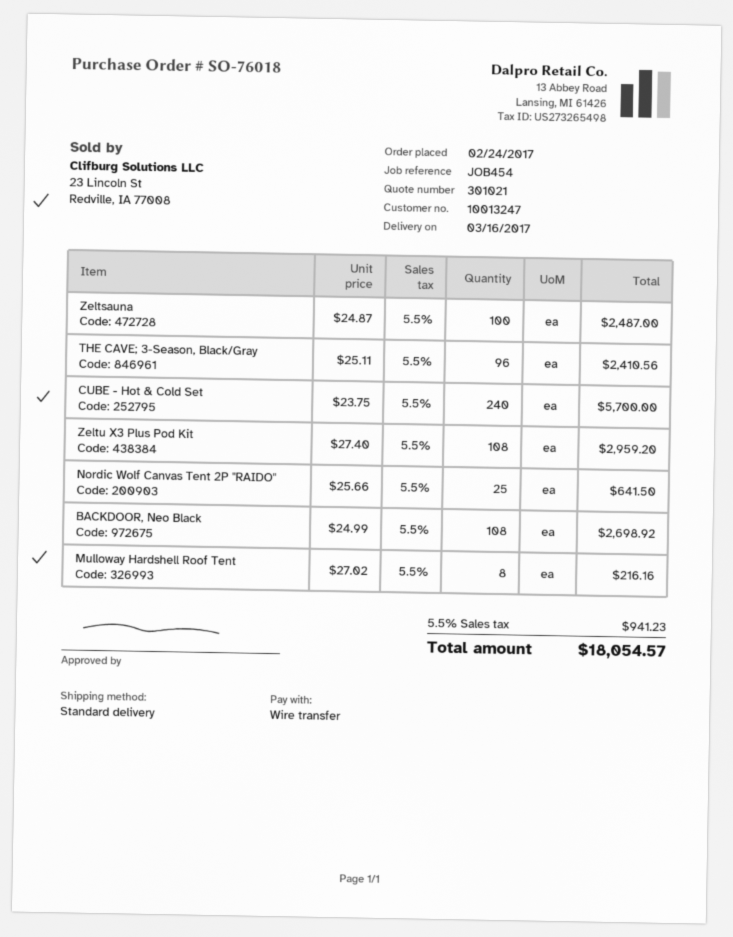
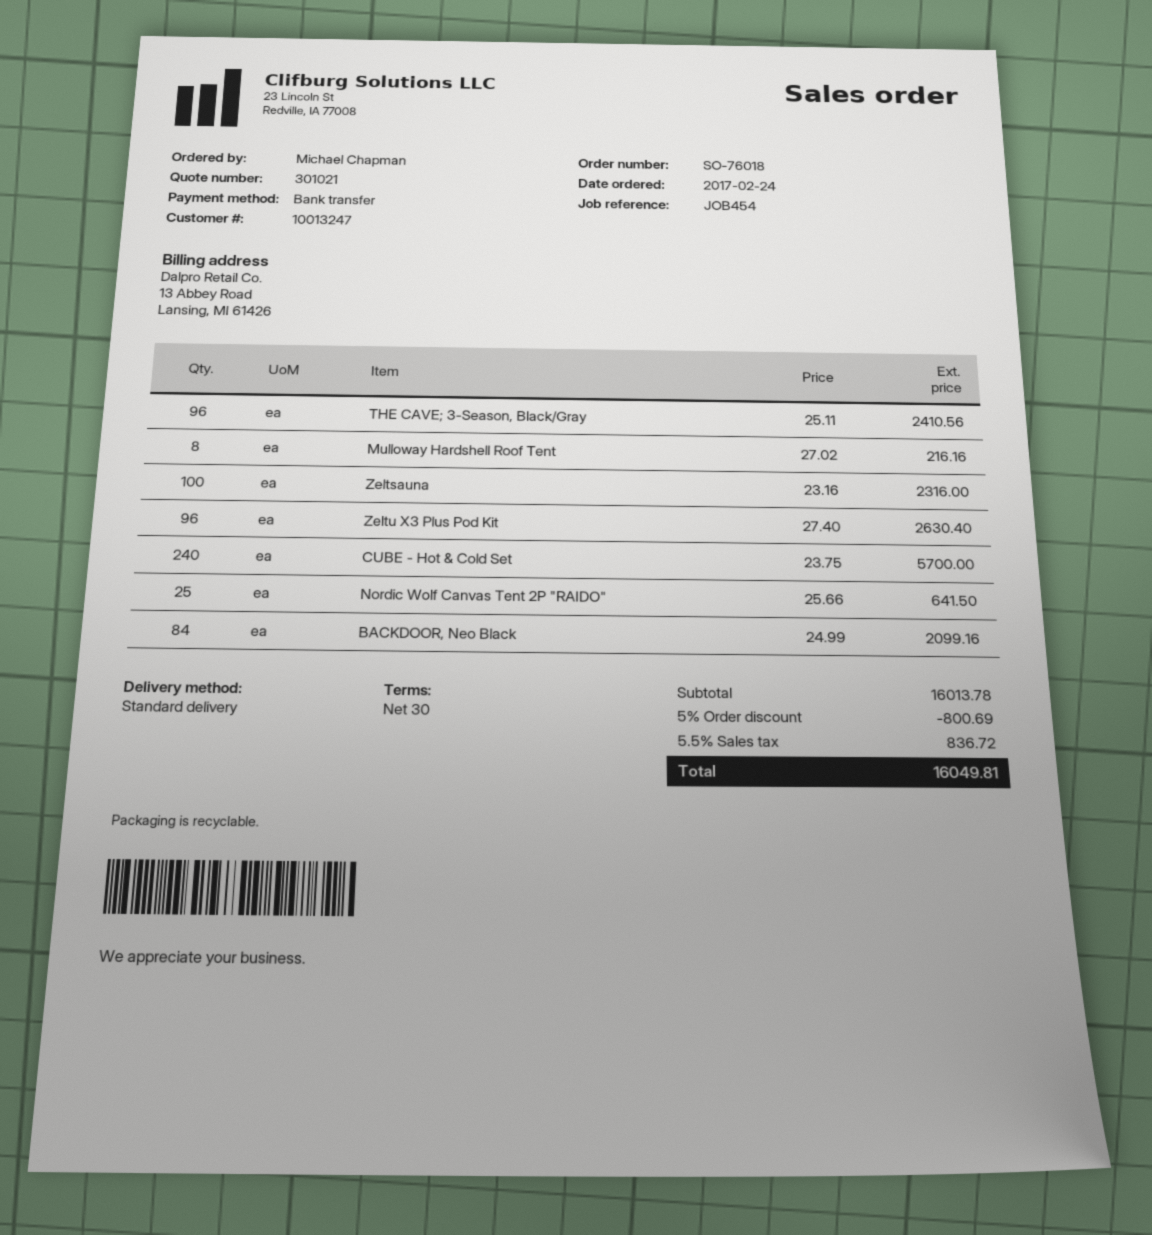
Zeltsauna: 100 x 24.87 = 2487.00 -> 100 x 23.16 = 2316.00
Zeltu X3 Plus Pod Kit: 108 x 27.40 = 2959.20 -> 96 x 27.40 = 2630.40
BACKDOOR, Neo Black: 108 x 24.99 = 2698.92 -> 84 x 24.99 = 2099.16
discount: none -> 5% = 800.69
tax: 5.5% = 941.23 -> 5.5% = 836.72
total: 18054.57 -> 16049.81

